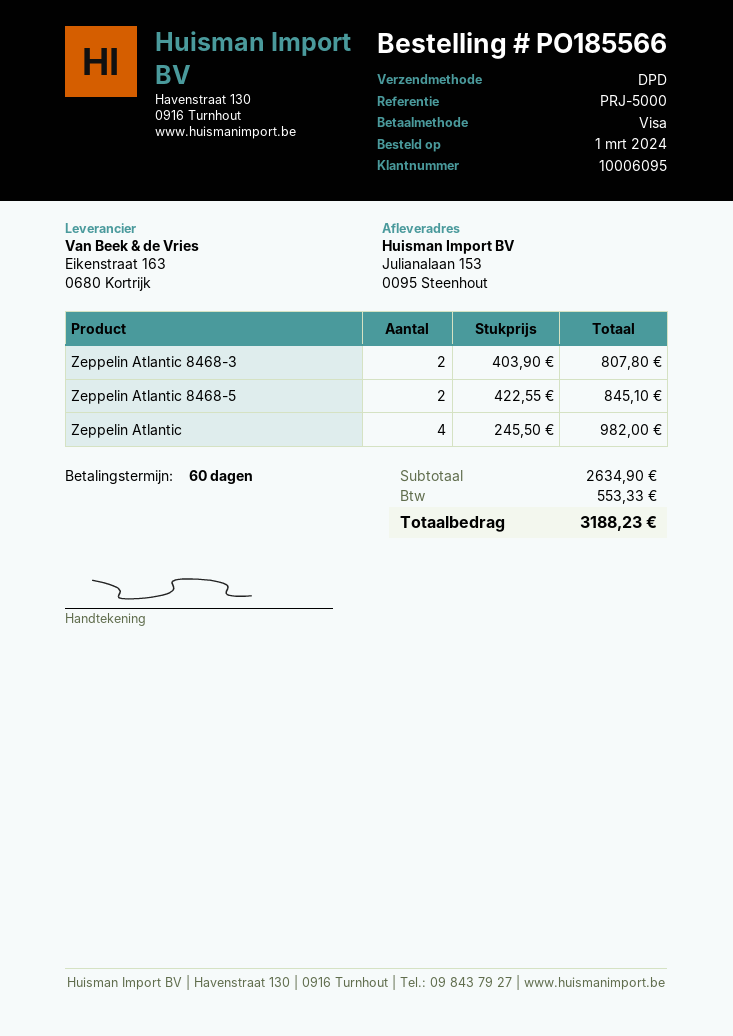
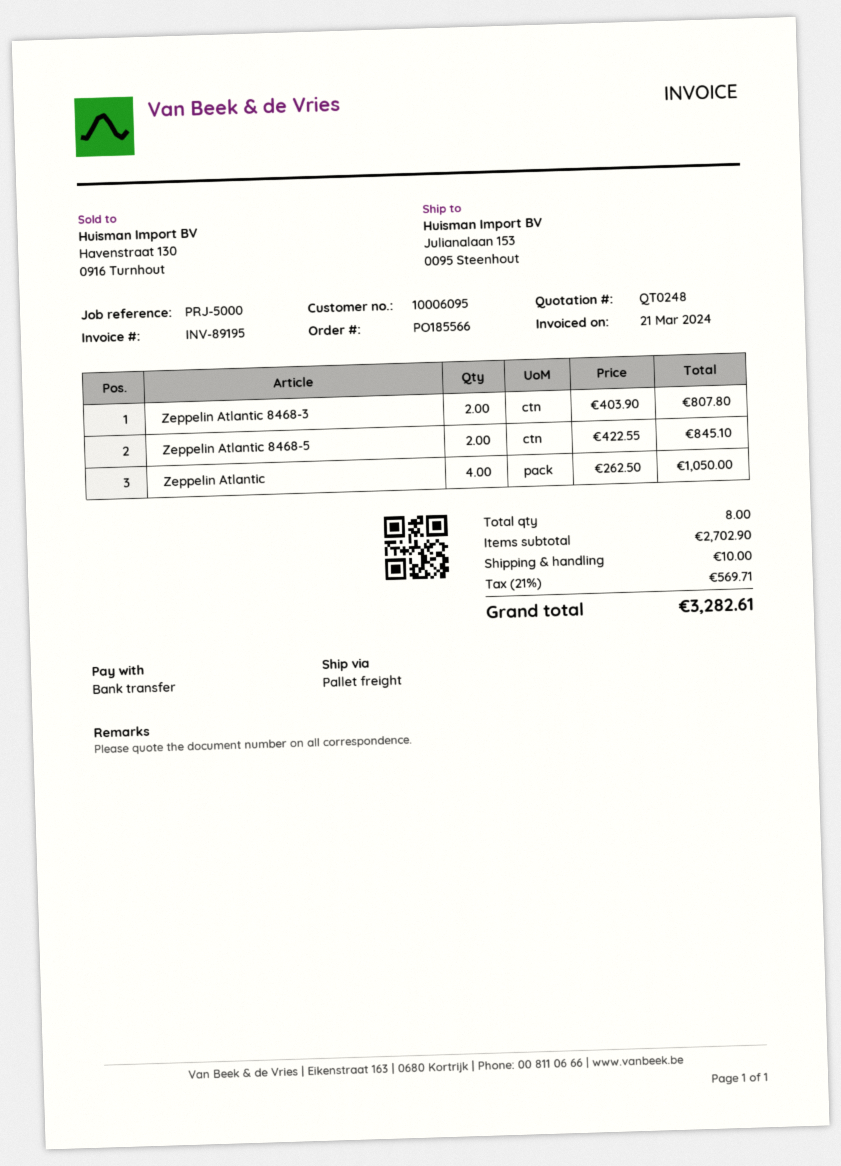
payment method: Visa -> bank transfer
shipping method: DPD -> pallet freight
Zeppelin Atlantic: 4 x 245.50 = 982.00 -> 4 x 262.50 = 1050.00
subtotal: 2634.90 -> 2702.90
shipping: none -> 10.00
tax: 553.33 -> 569.71
total: 3188.23 -> 3282.61

